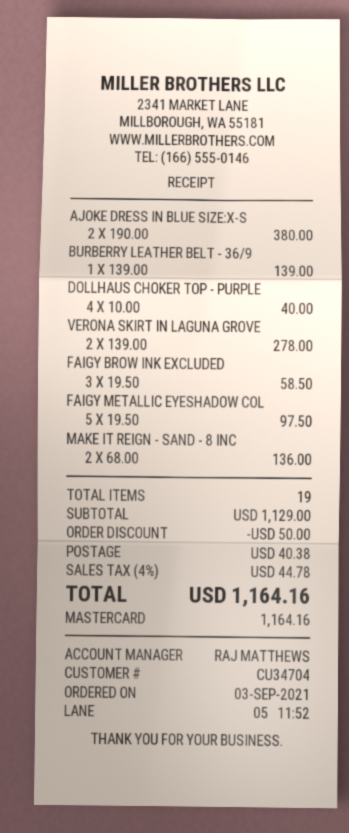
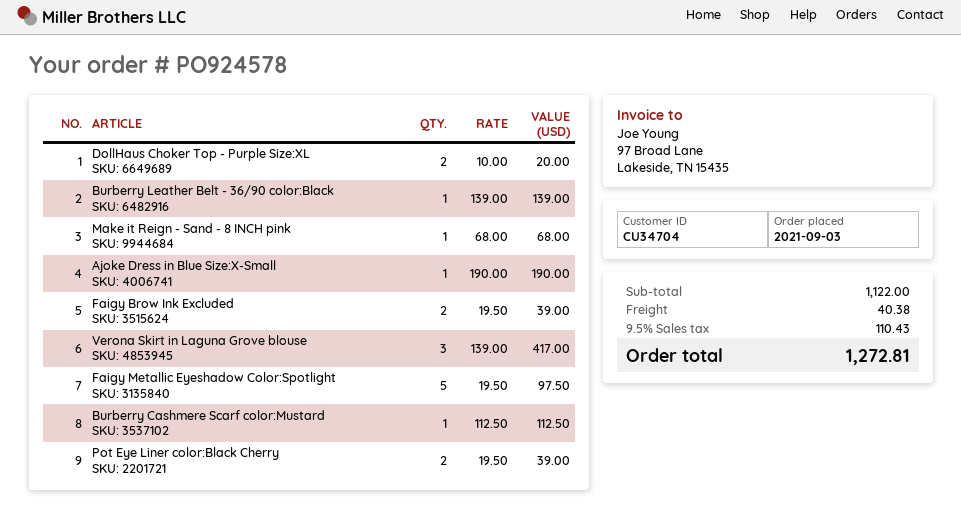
AJOKE DRESS IN BLUE SIZE:X-S: 2 x 190.00 = 380.00 -> 1 x 190.00 = 190.00
DOLLHAUS CHOKER TOP - PURPLE: 4 x 10.00 = 40.00 -> 2 x 10.00 = 20.00
VERONA SKIRT IN LAGUNA GROVE: 2 x 139.00 = 278.00 -> 3 x 139.00 = 417.00
FAIGY BROW INK EXCLUDED: 3 x 19.50 = 58.50 -> 2 x 19.50 = 39.00
MAKE IT REIGN - SAND - 8 INC: 2 x 68.00 = 136.00 -> 1 x 68.00 = 68.00
Burberry Cashmere Scarf color:Mustard: none -> 1 x 112.50 = 112.50
Pot Eye Liner color:Black Cherry: none -> 2 x 19.50 = 39.00
subtotal: 1129.00 -> 1122.00
discount: 50.00 -> none
tax: 4% = 44.78 -> 9.5% = 110.43
total: 1164.16 -> 1272.81

